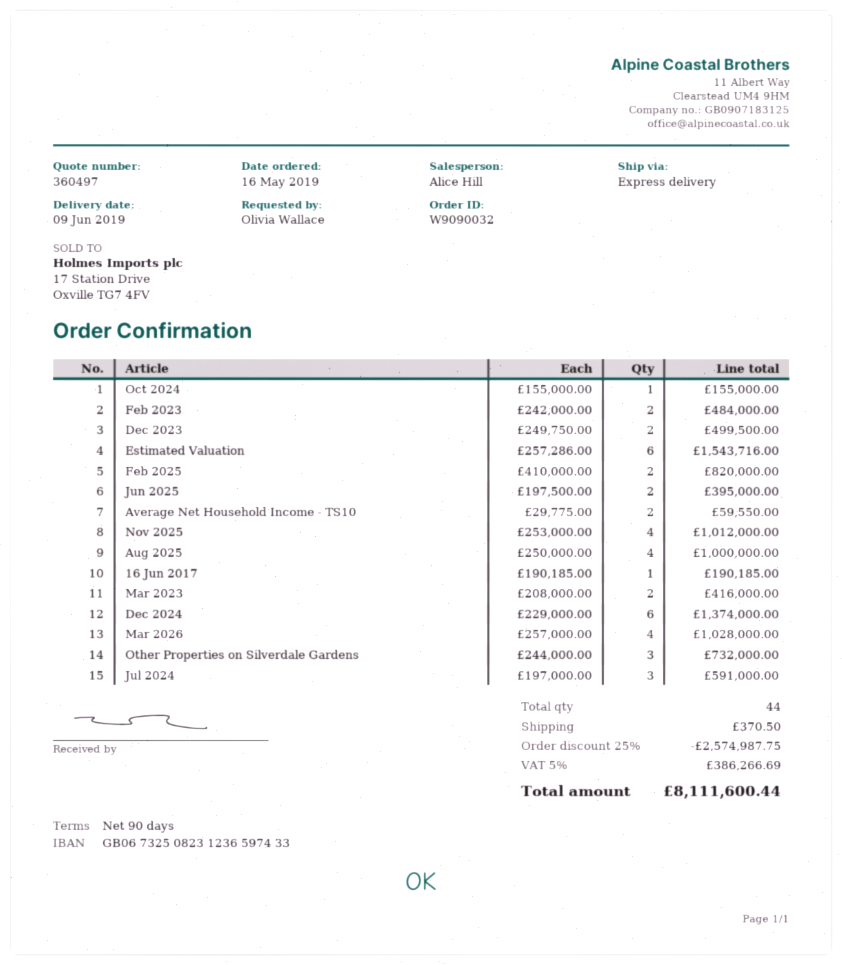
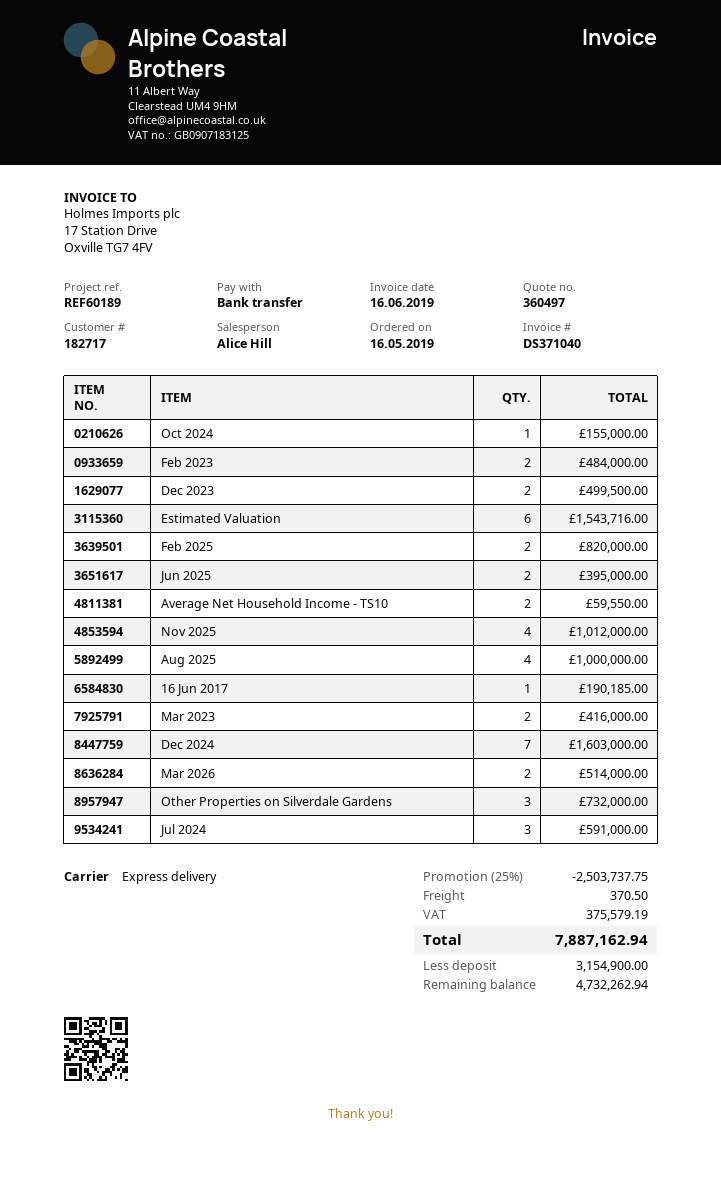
Dec 2024: 6 for 1374000.00 -> 7 for 1603000.00
Mar 2026: 4 for 1028000.00 -> 2 for 514000.00
discount: 25% = 2574987.75 -> 25% = 2503737.75
tax: 386266.69 -> 375579.19
total: 8111600.44 -> 7887162.94

